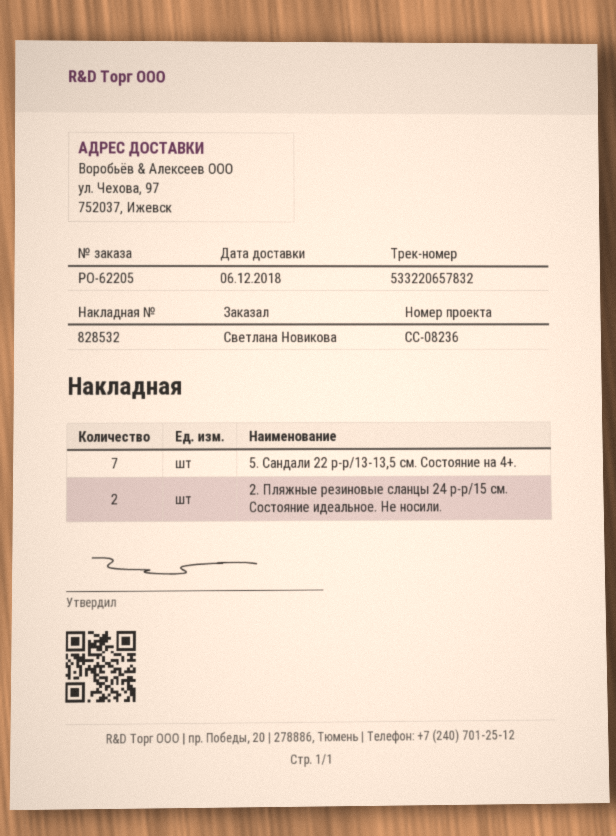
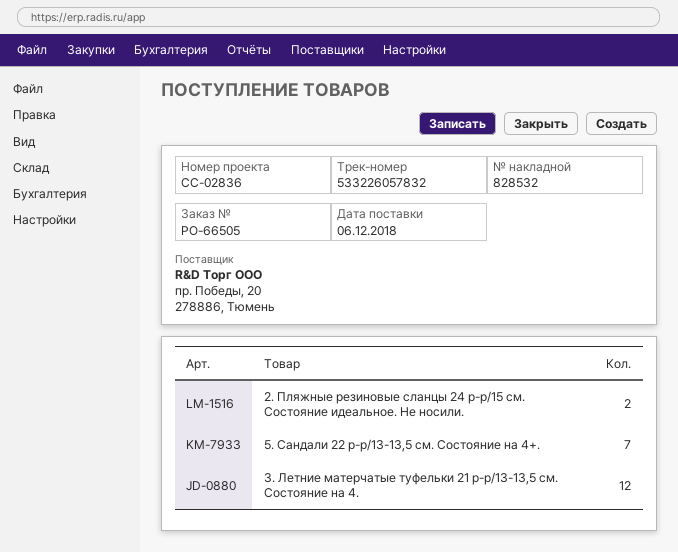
order number: PO-62205 -> PO-66505
reference: CC-08236 -> CC-02836
tracking number: 533220657832 -> 533226057832
3. Летние матерчатые туфельки 21 р-р/13-13,5 см. Состояние на 4.: none -> 12

